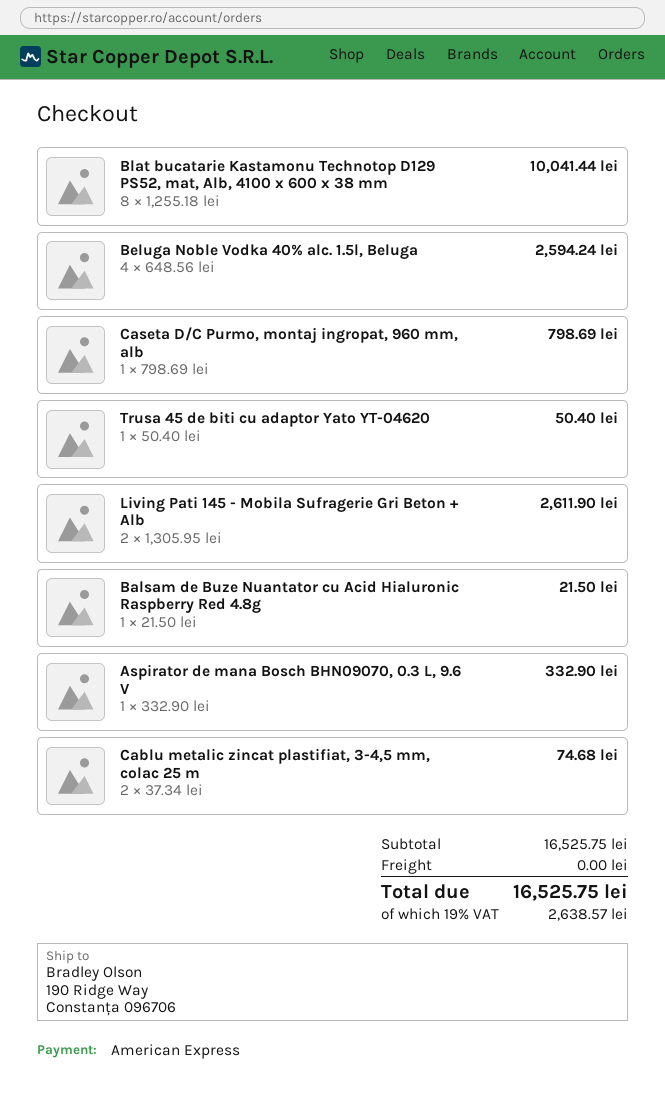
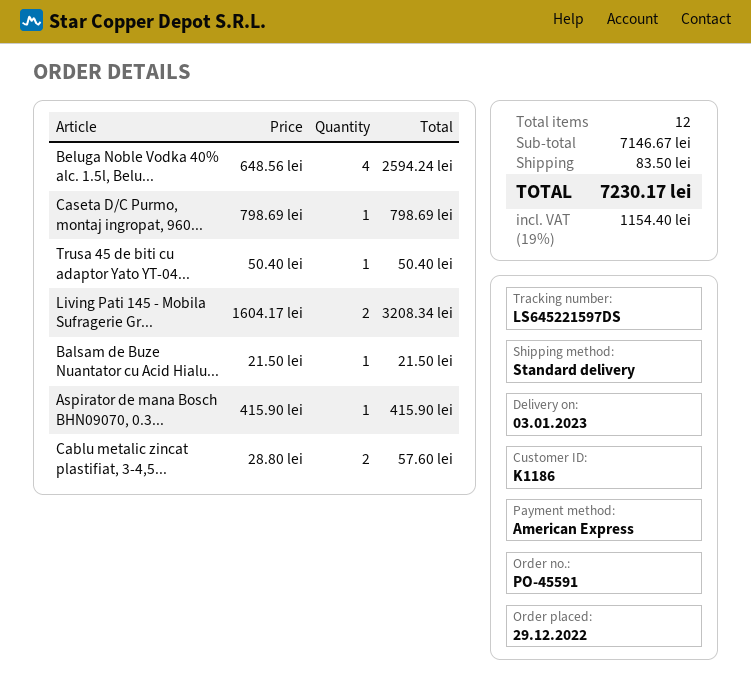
Blat bucatarie Kastamonu Technotop D129 PS52, mat, Alb, 4100 x 600 x 38 mm: 8 x 1255.18 = 10041.44 -> none
Living Pati 145 - Mobila Sufragerie Gri Beton + Alb: 2 x 1305.95 = 2611.90 -> 2 x 1604.17 = 3208.34
Aspirator de mana Bosch BHN09070, 0.3 L, 9.6 V: 1 x 332.90 = 332.90 -> 1 x 415.90 = 415.90
Cablu metalic zincat plastifiat, 3-4,5 mm, colac 25 m: 2 x 37.34 = 74.68 -> 2 x 28.80 = 57.60
subtotal: 16525.75 -> 7146.67
shipping: 0.00 -> 83.50
tax: 19% = 2638.57 -> 19% = 1154.40
total: 16525.75 -> 7230.17

